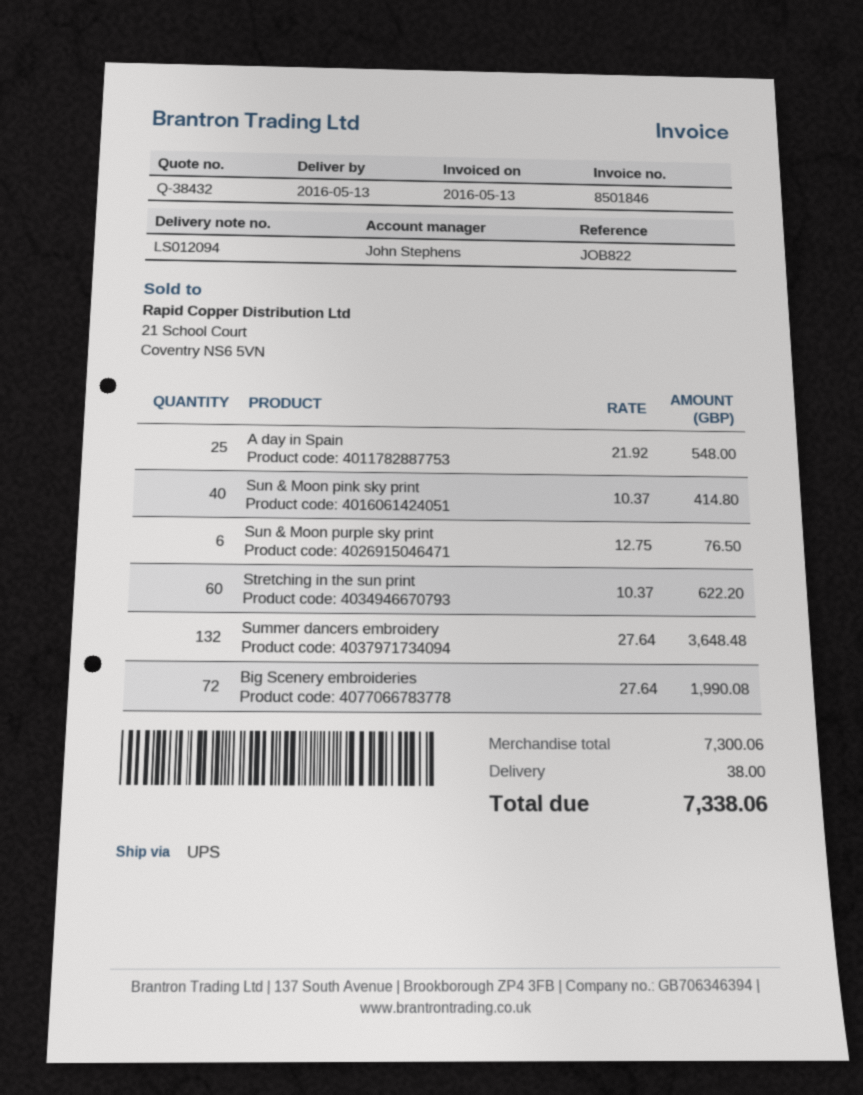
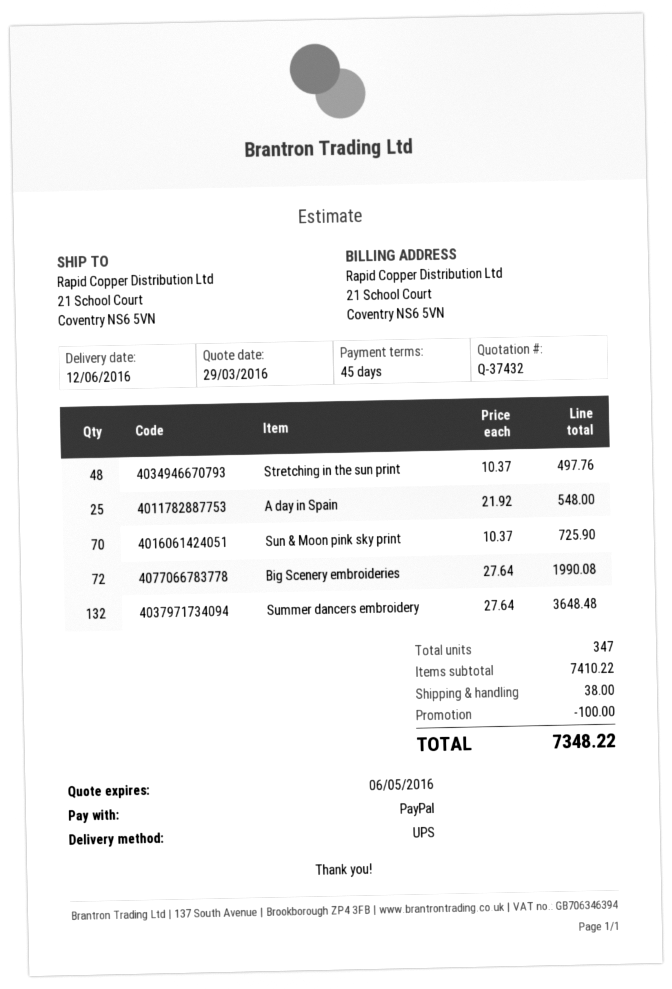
quote number: Q-38432 -> Q-37432
delivery date: 2016-05-13 -> 2016-06-12
Sun & Moon pink sky print: 40 x 10.37 = 414.80 -> 70 x 10.37 = 725.90
Sun & Moon purple sky print: 6 x 12.75 = 76.50 -> none
Stretching in the sun print: 60 x 10.37 = 622.20 -> 48 x 10.37 = 497.76
subtotal: 7300.06 -> 7410.22
discount: none -> 100.00
total: 7338.06 -> 7348.22

